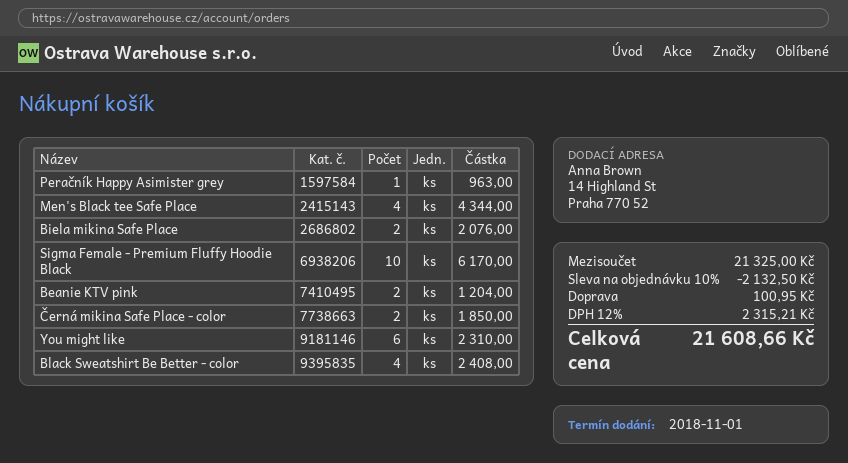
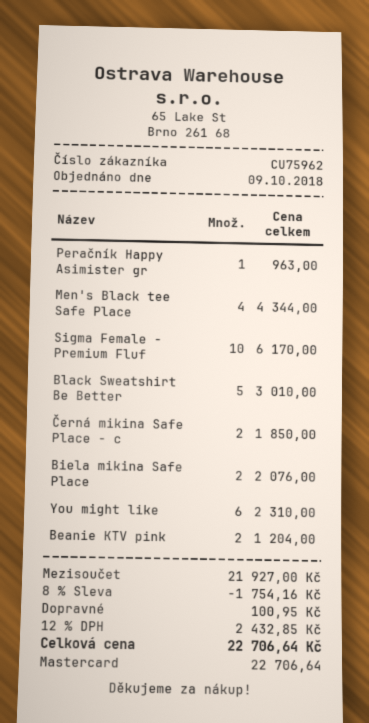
Black Sweatshirt Be Better - color: 4 for 2408.00 -> 5 for 3010.00
subtotal: 21325.00 -> 21927.00
discount: 10% = 2132.50 -> 8% = 1754.16
tax: 12% = 2315.21 -> 12% = 2432.85
total: 21608.66 -> 22706.64

